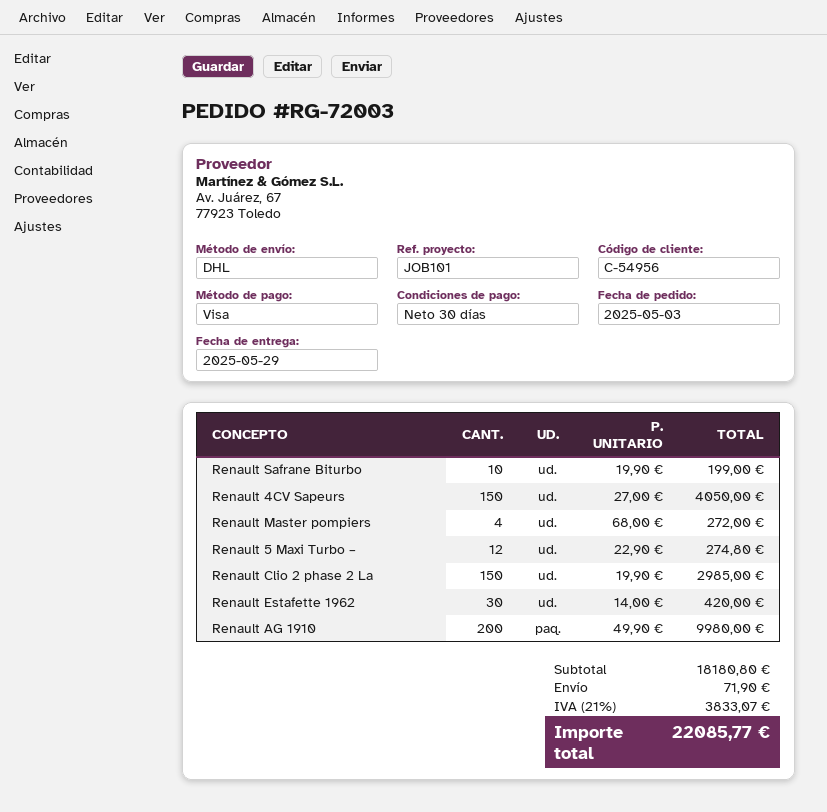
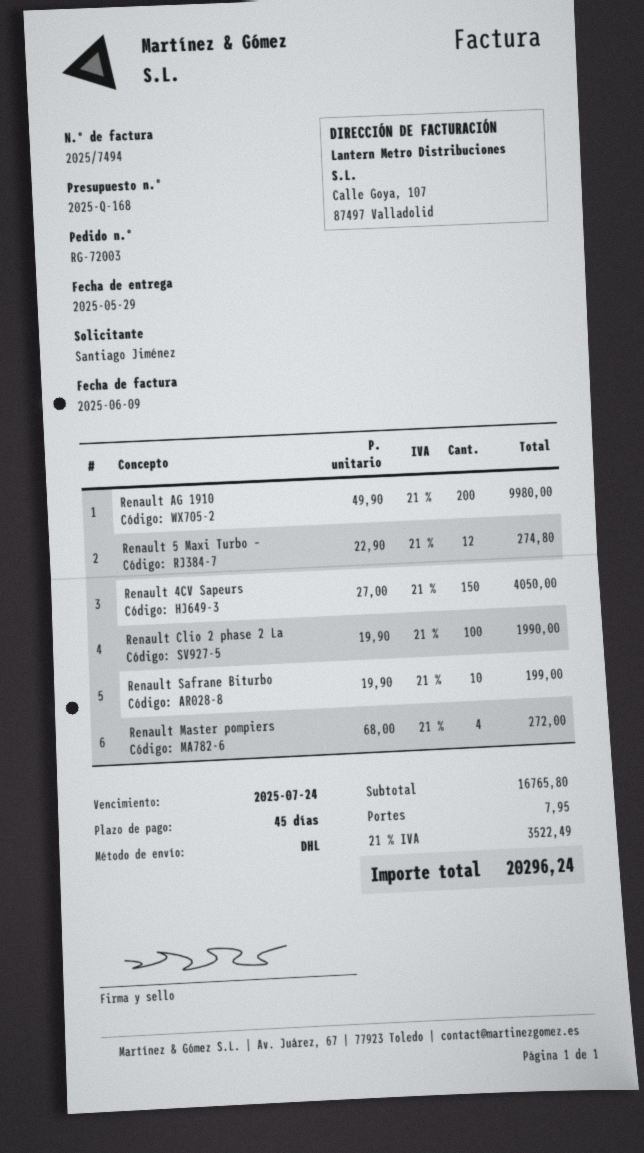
payment terms: 30 days -> 45 days
Renault Clio 2 phase 2 La: 150 x 19.90 = 2985.00 -> 100 x 19.90 = 1990.00
Renault Estafette 1962: 30 x 14.00 = 420.00 -> none
subtotal: 18180.80 -> 16765.80
shipping: 71.90 -> 7.95
tax: 21% = 3833.07 -> 21% = 3522.49
total: 22085.77 -> 20296.24

